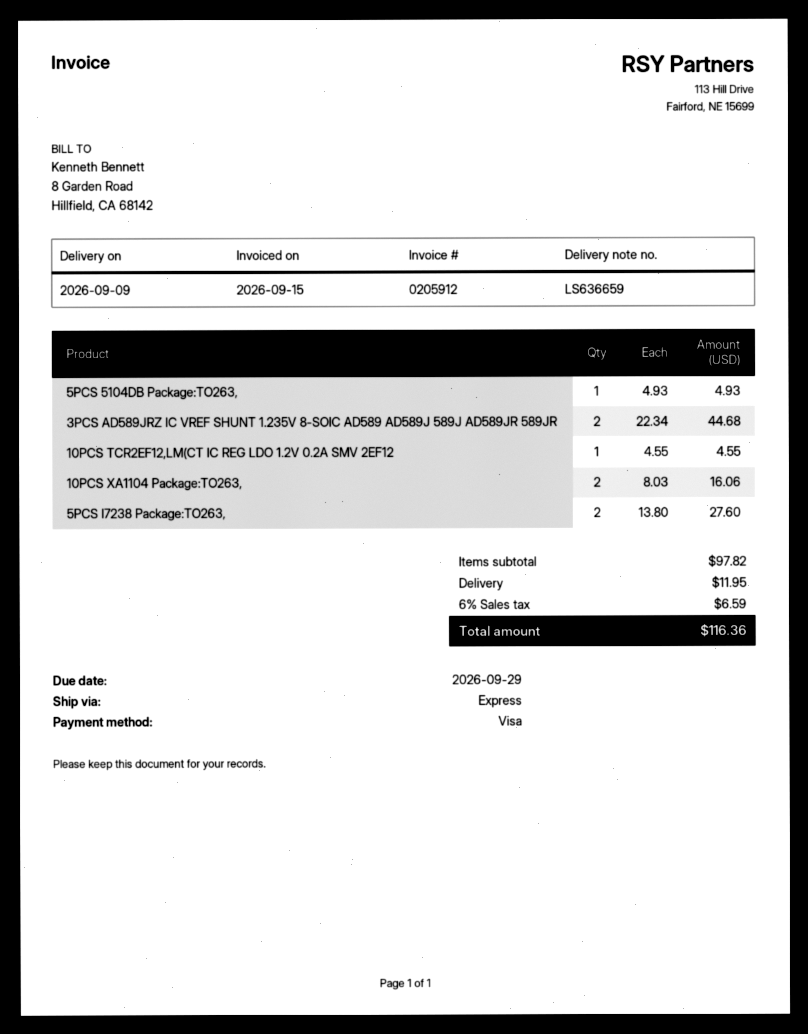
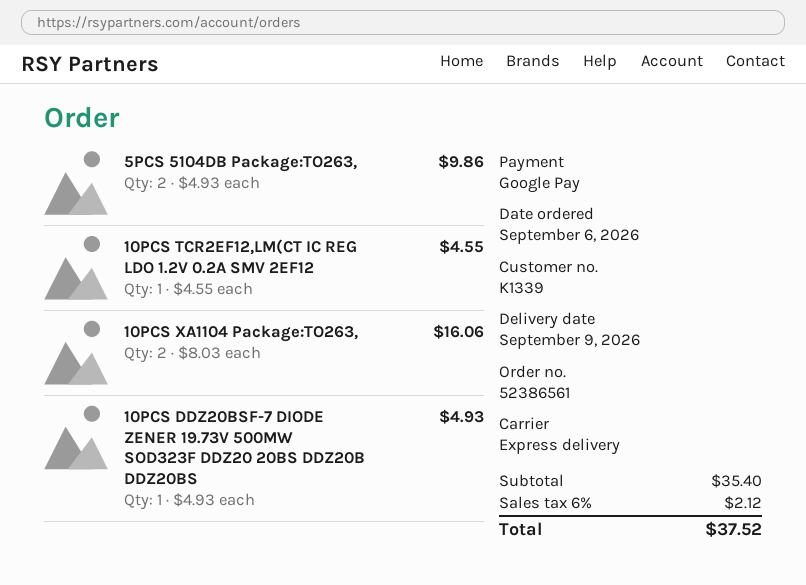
payment method: Visa -> Google Pay
5PCS 5104DB Package:TO263,: 1 x 4.93 = 4.93 -> 2 x 4.93 = 9.86
3PCS AD589JRZ IC VREF SHUNT 1.235V 8-SOIC AD589 AD589J 589J AD589JR 589JR: 2 x 22.34 = 44.68 -> none
5PCS I7238 Package:TO263,: 2 x 13.80 = 27.60 -> none
10PCS DDZ20BSF-7 DIODE ZENER 19.73V 500MW SOD323F DDZ20 20BS DDZ20B DDZ20BS: none -> 1 x 4.93 = 4.93
subtotal: 97.82 -> 35.40
shipping: 11.95 -> none
tax: 6% = 6.59 -> 6% = 2.12
total: 116.36 -> 37.52

